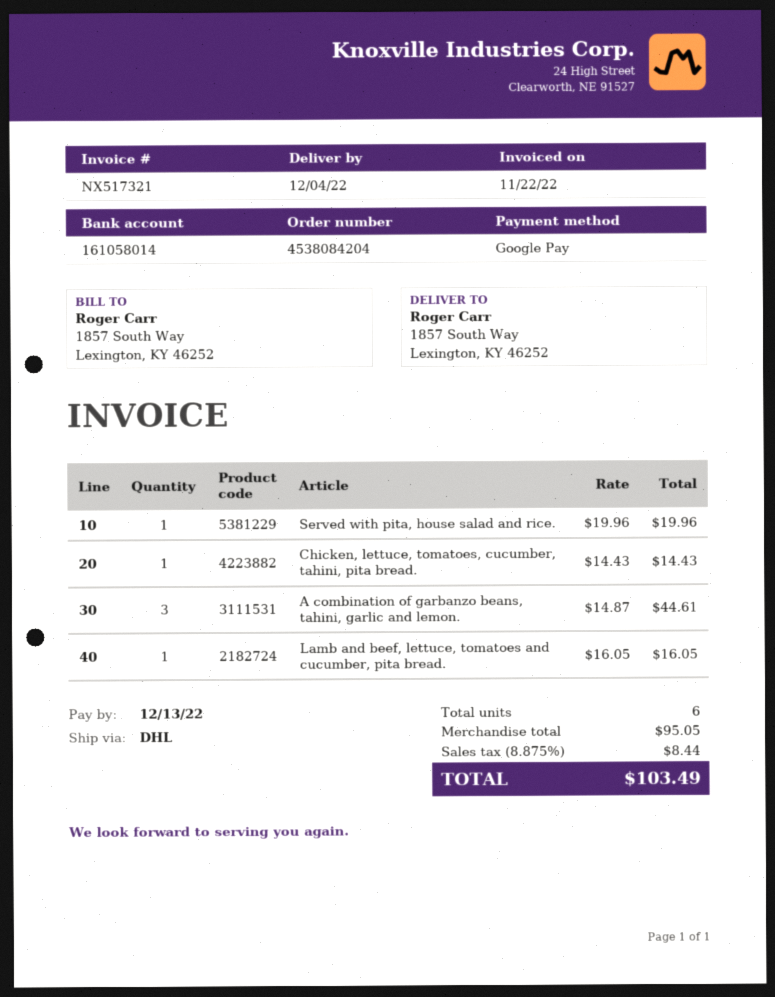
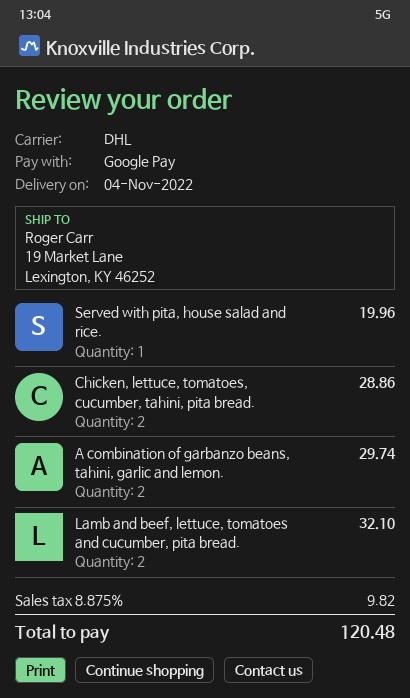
delivery date: 2022-12-04 -> 2022-11-04
ship to: 1857 South Way, Lexington, KY 46252 -> 19 Market Lane, Lexington, KY 46252
Chicken, lettuce, tomatoes, cucumber, tahini, pita bread.: 1 for 14.43 -> 2 for 28.86
A combination of garbanzo beans, tahini, garlic and lemon.: 3 for 44.61 -> 2 for 29.74
Lamb and beef, lettuce, tomatoes and cucumber, pita bread.: 1 for 16.05 -> 2 for 32.10
tax: 8.875% = 8.44 -> 8.875% = 9.82
total: 103.49 -> 120.48

